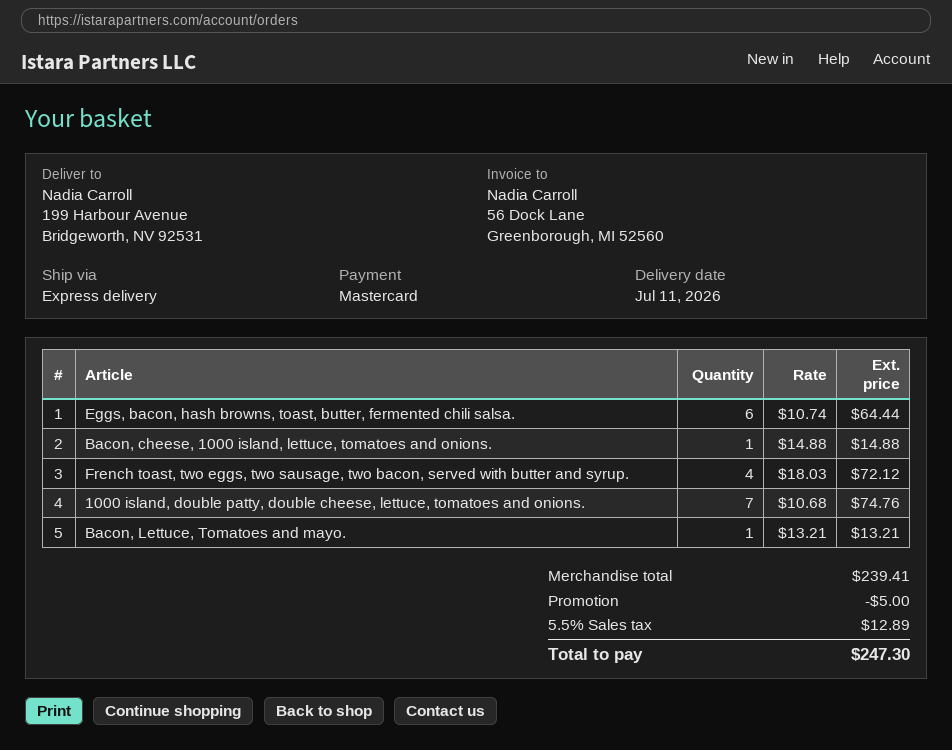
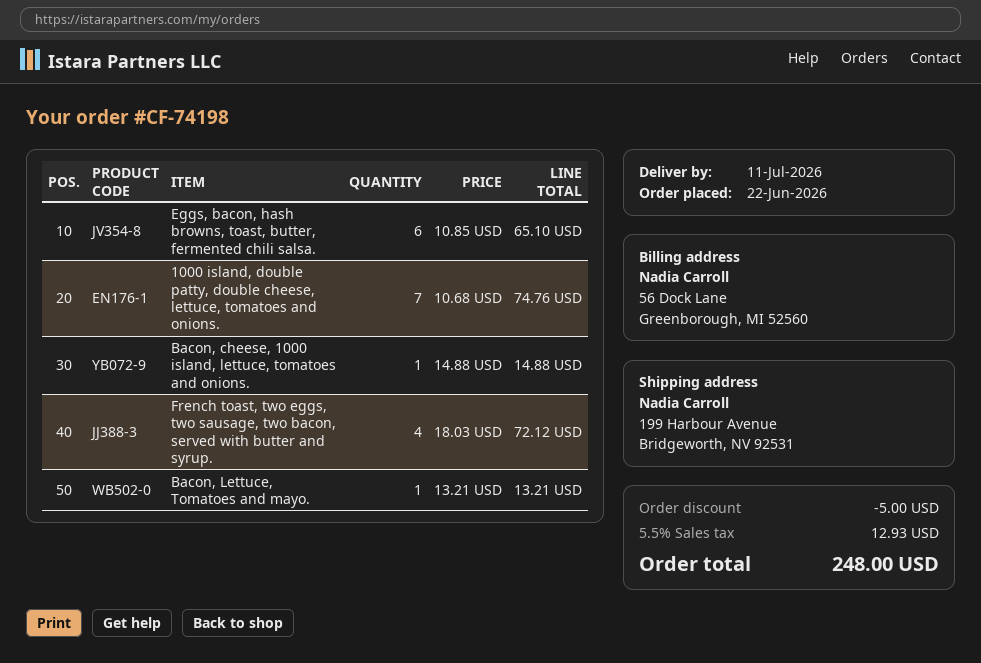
Eggs, bacon, hash browns, toast, butter, fermented chili salsa.: 6 x 10.74 = 64.44 -> 6 x 10.85 = 65.10
tax: 5.5% = 12.89 -> 5.5% = 12.93
total: 247.30 -> 248.00

